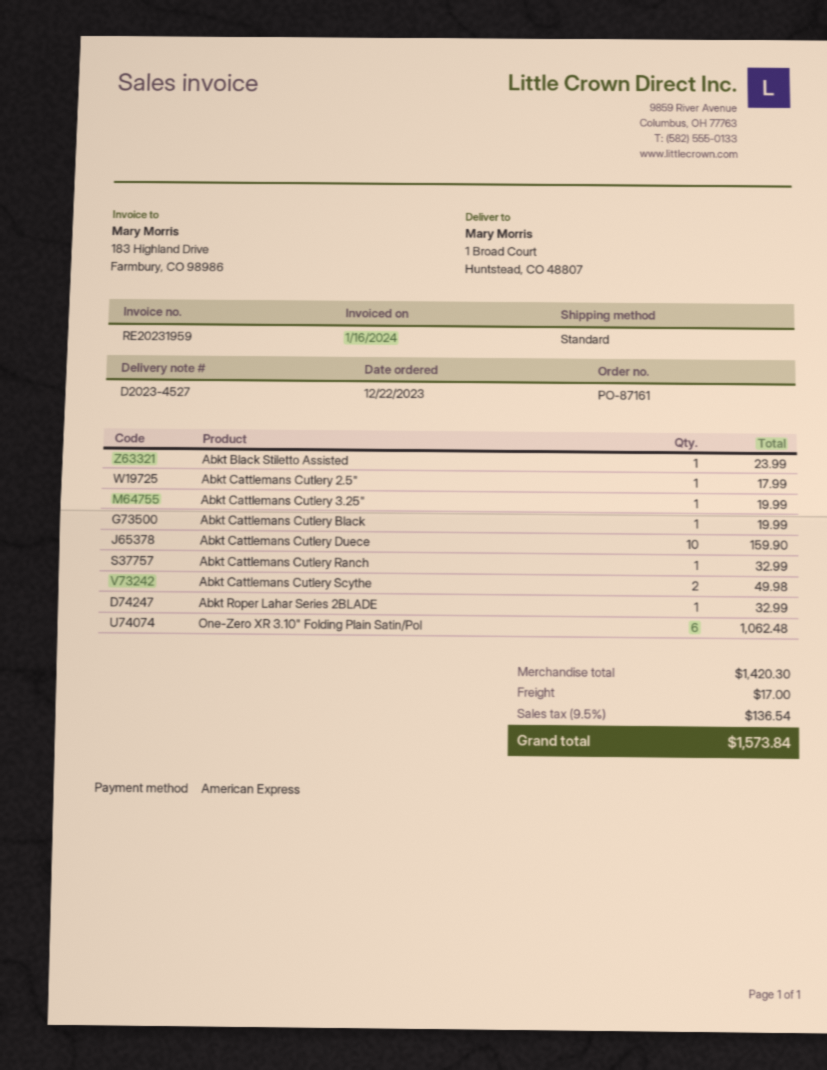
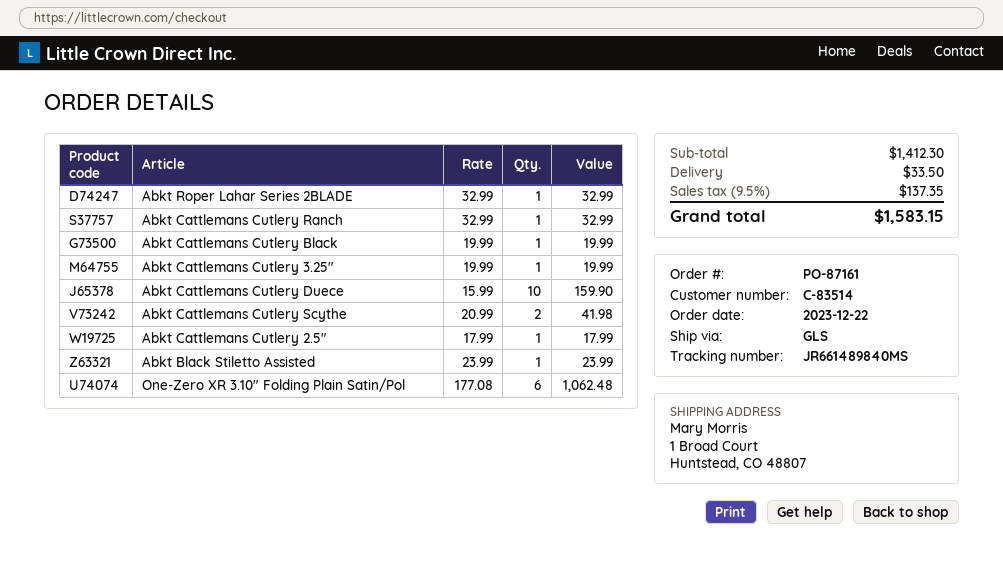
shipping method: standard -> GLS
Abkt Cattlemans Cutlery Scythe: 2 for 49.98 -> 2 for 41.98
subtotal: 1420.30 -> 1412.30
shipping: 17.00 -> 33.50
tax: 9.5% = 136.54 -> 9.5% = 137.35
total: 1573.84 -> 1583.15

